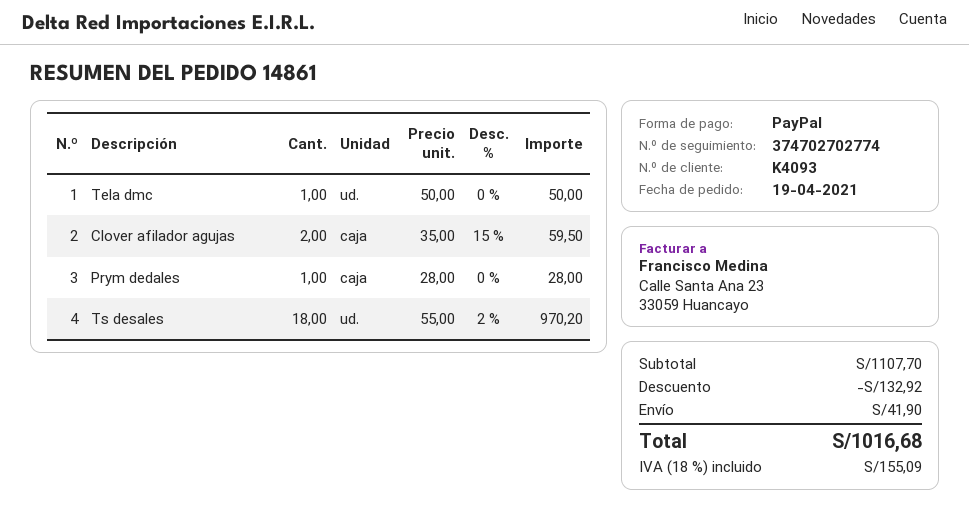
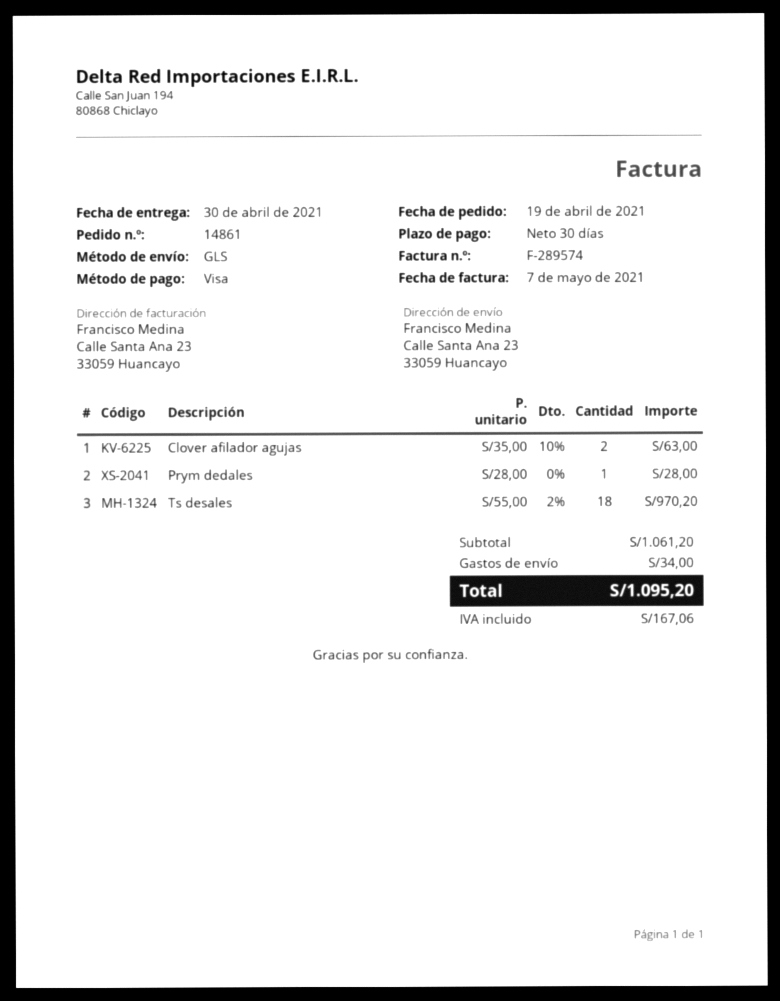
payment method: PayPal -> Visa
Tela dmc: 1 x 50.00 = 50.00 -> none
Clover afilador agujas: 2 x 35.00 - 15% = 59.50 -> 2 x 35.00 - 10% = 63.00
subtotal: 1107.70 -> 1061.20
discount: 132.92 -> none
shipping: 41.90 -> 34.00
tax: 155.09 -> 167.06
total: 1016.68 -> 1095.20

